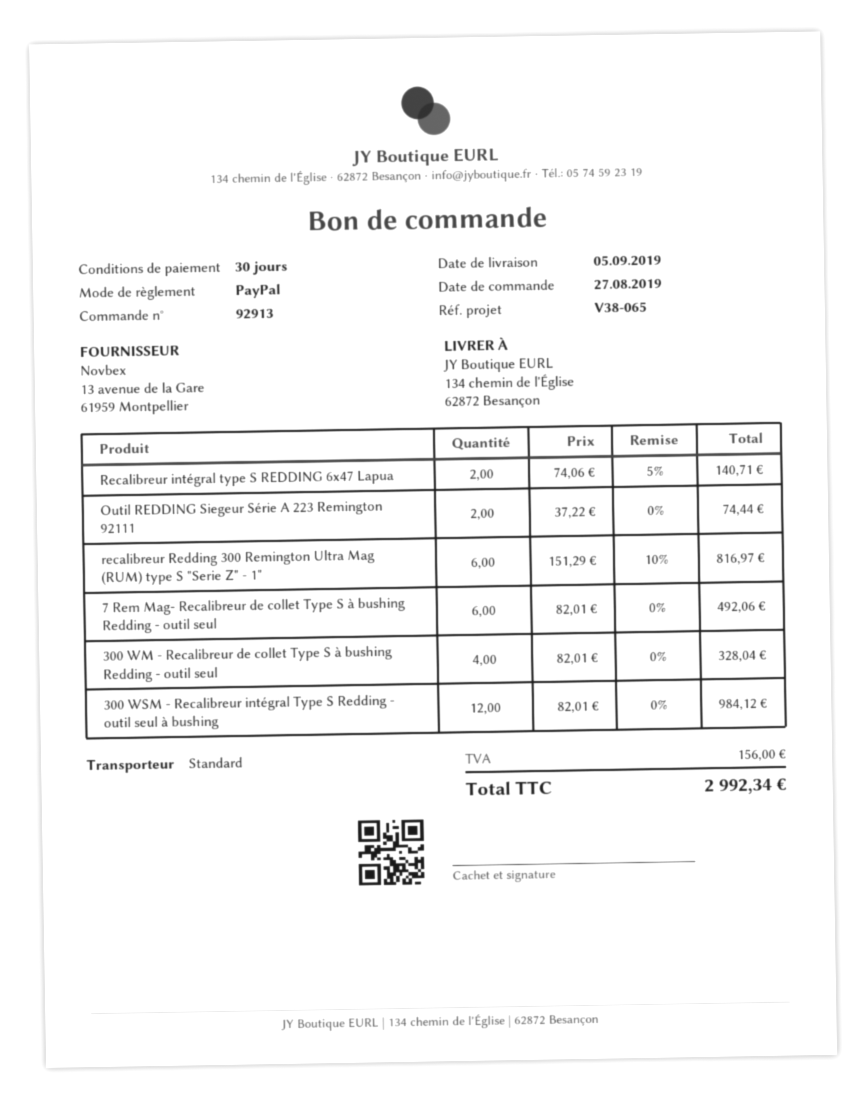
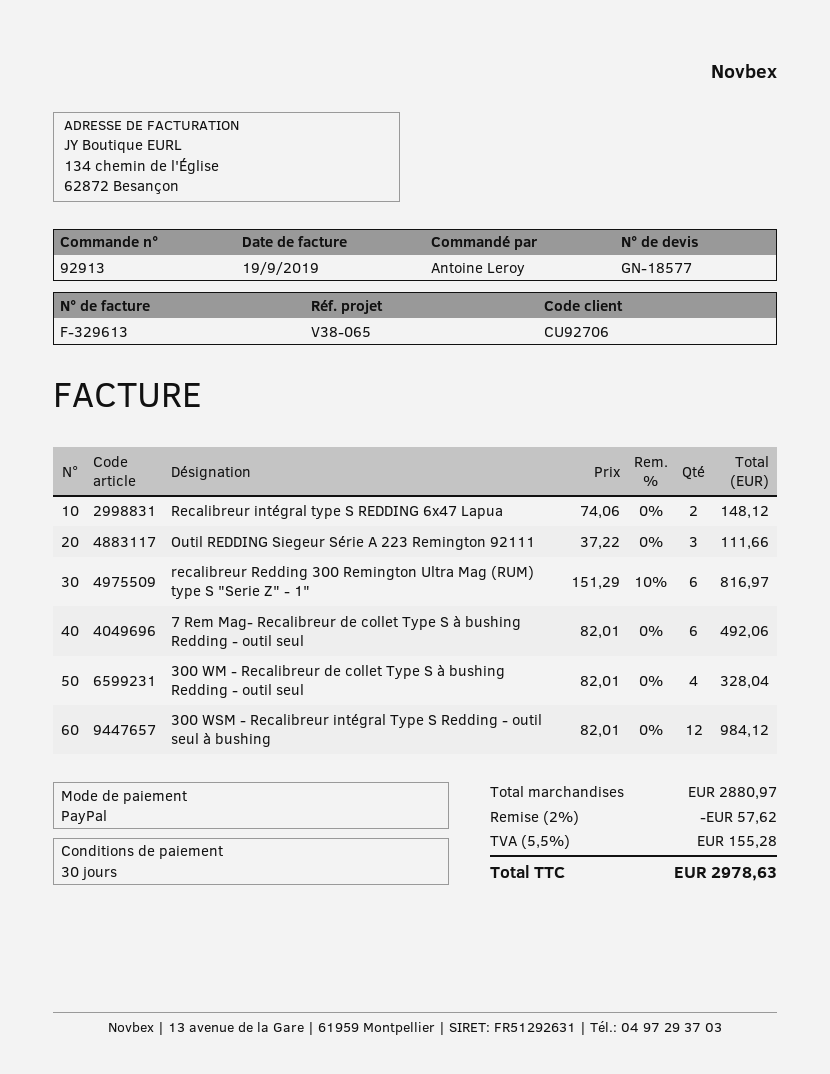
Recalibreur intégral type S REDDING 6x47 Lapua: 2 x 74.06 - 5% = 140.71 -> 2 x 74.06 = 148.12
Outil REDDING Siegeur Série A 223 Remington 92111: 2 x 37.22 = 74.44 -> 3 x 37.22 = 111.66
discount: none -> 2% = 57.62
tax: 156.00 -> 155.28
total: 2992.34 -> 2978.63

